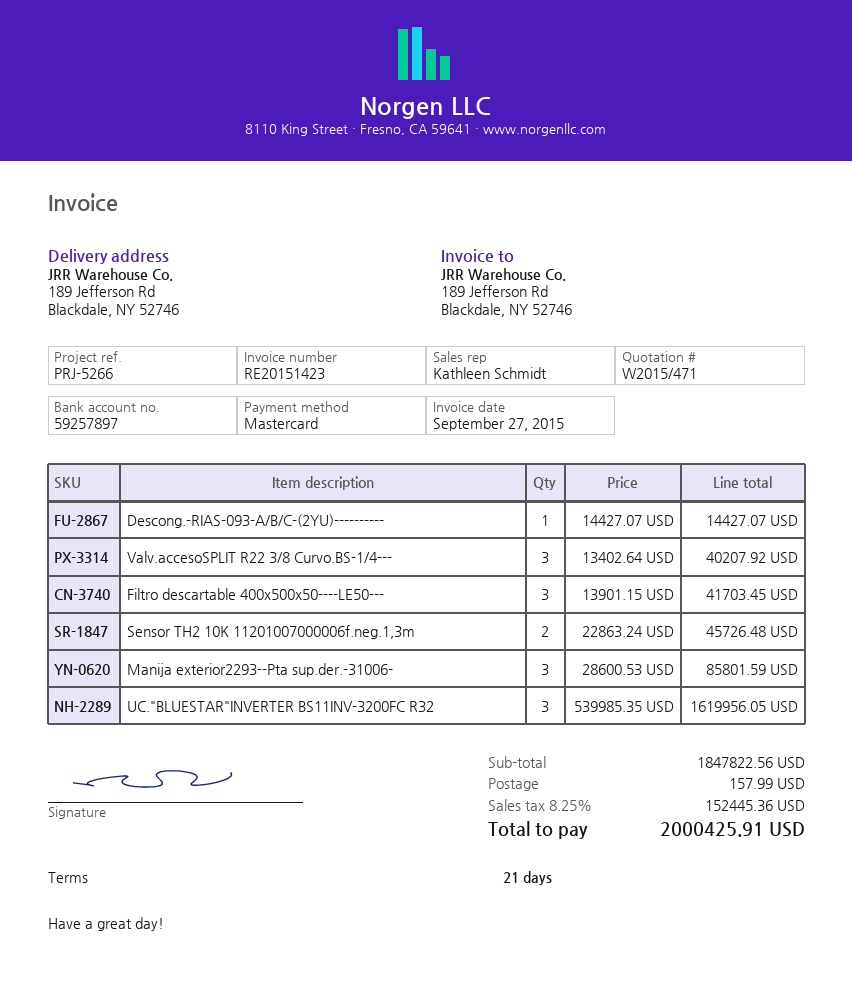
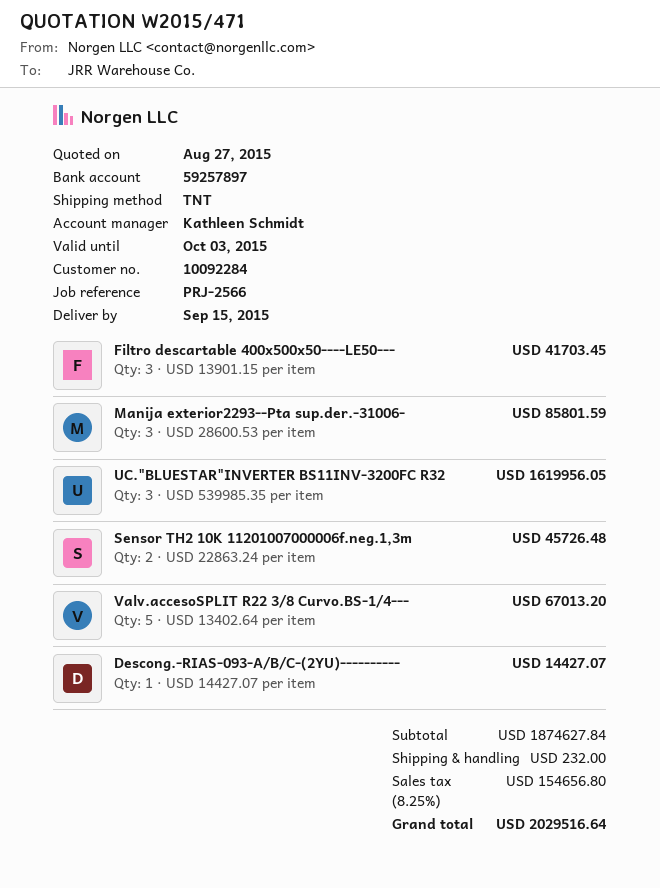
reference: PRJ-5266 -> PRJ-2566
Valv.accesoSPLIT R22 3/8 Curvo.BS-1/4---: 3 x 13402.64 = 40207.92 -> 5 x 13402.64 = 67013.20
subtotal: 1847822.56 -> 1874627.84
shipping: 157.99 -> 232.00
tax: 8.25% = 152445.36 -> 8.25% = 154656.80
total: 2000425.91 -> 2029516.64

